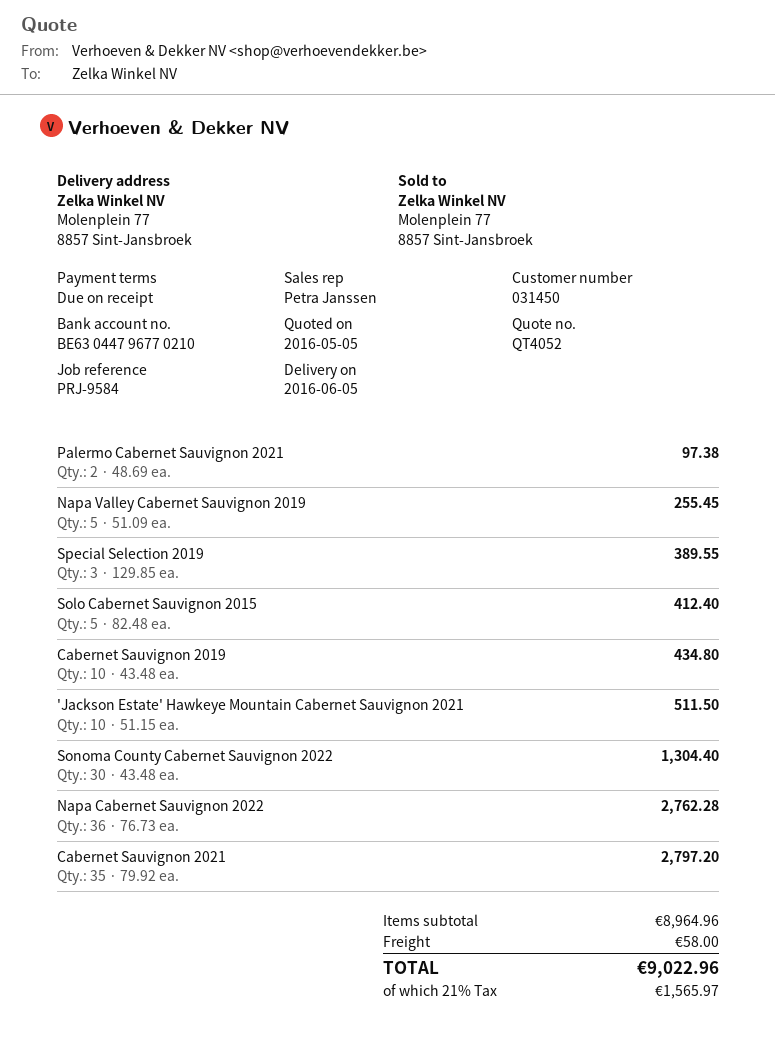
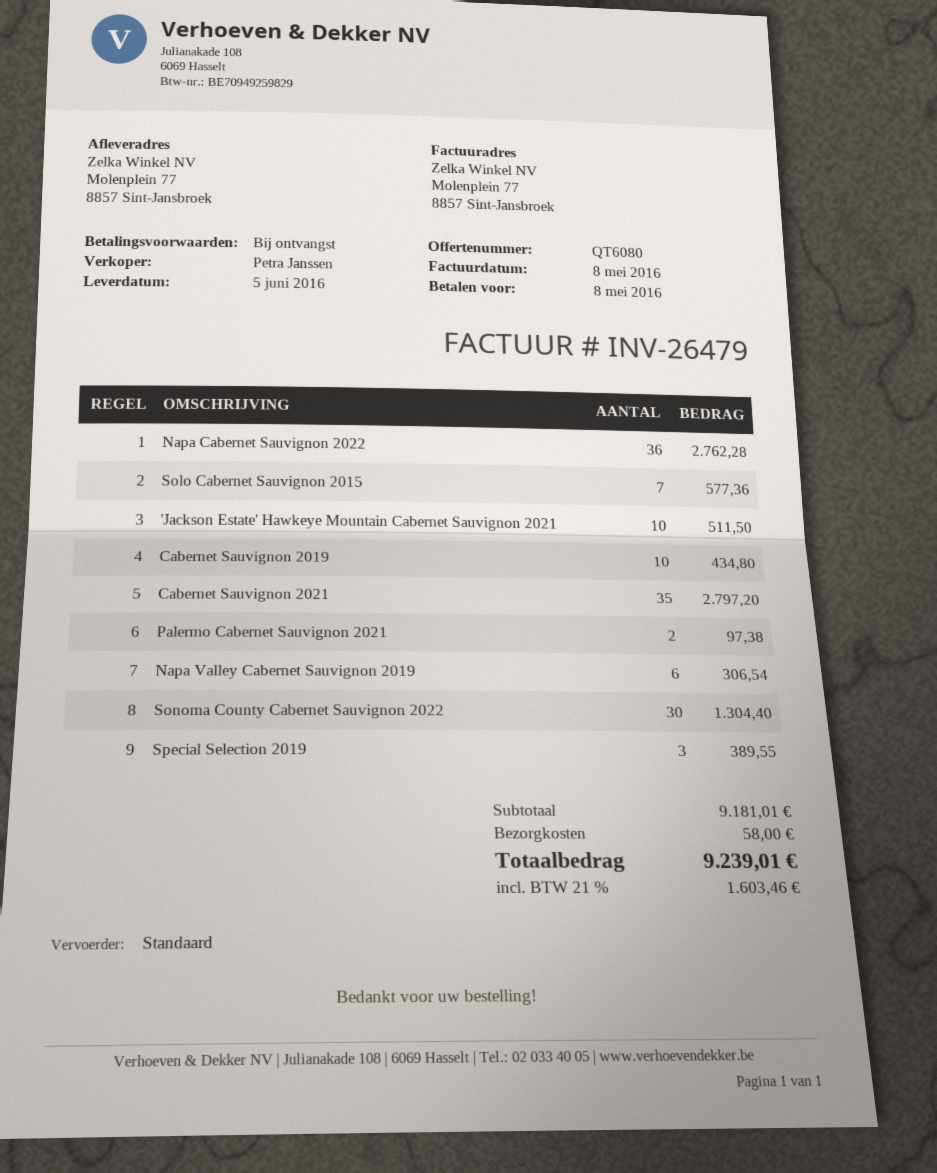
quote number: QT4052 -> QT6080
Napa Valley Cabernet Sauvignon 2019: 5 for 255.45 -> 6 for 306.54
Solo Cabernet Sauvignon 2015: 5 for 412.40 -> 7 for 577.36
subtotal: 8964.96 -> 9181.01
tax: 21% = 1565.97 -> 21% = 1603.46
total: 9022.96 -> 9239.01

